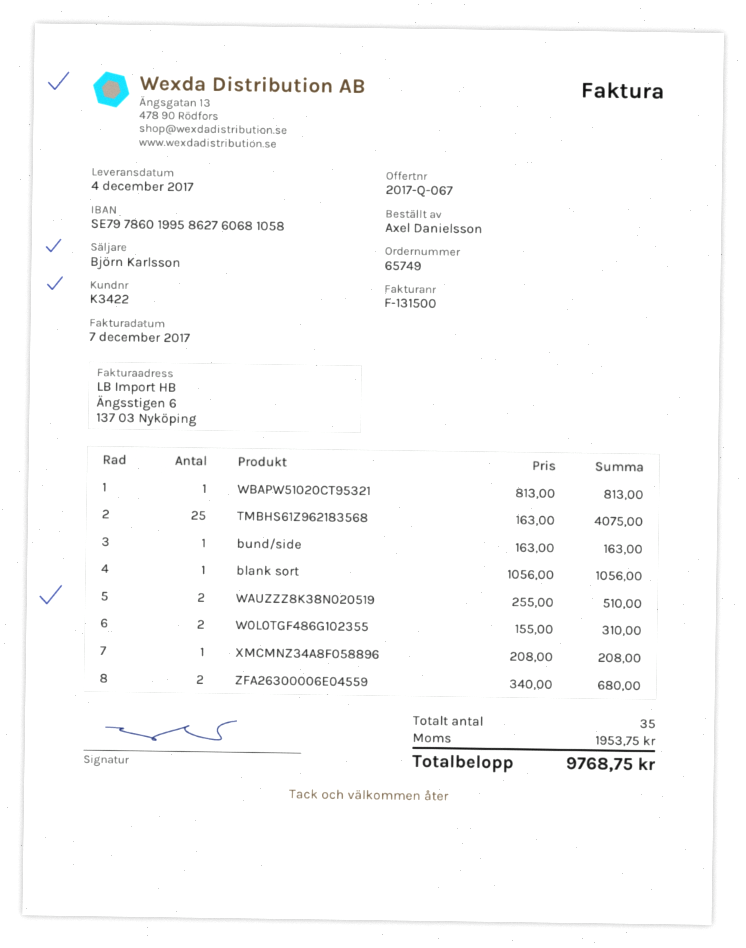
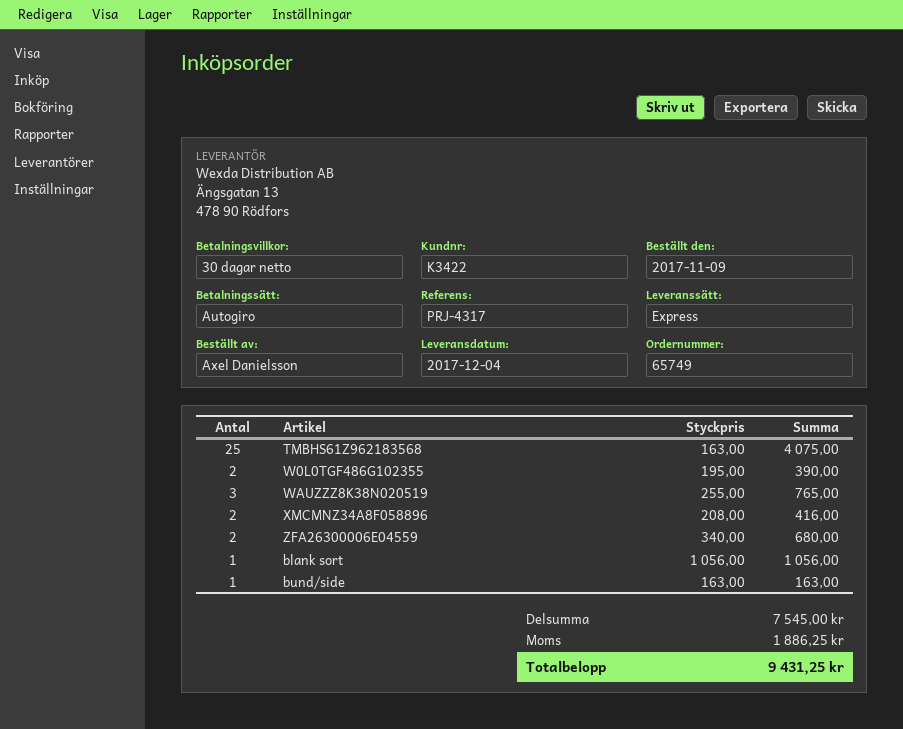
WBAPW51020CT95321: 1 x 813.00 = 813.00 -> none
WAUZZZ8K38N020519: 2 x 255.00 = 510.00 -> 3 x 255.00 = 765.00
W0L0TGF486G102355: 2 x 155.00 = 310.00 -> 2 x 195.00 = 390.00
XMCMNZ34A8F058896: 1 x 208.00 = 208.00 -> 2 x 208.00 = 416.00
tax: 1953.75 -> 1886.25
total: 9768.75 -> 9431.25

